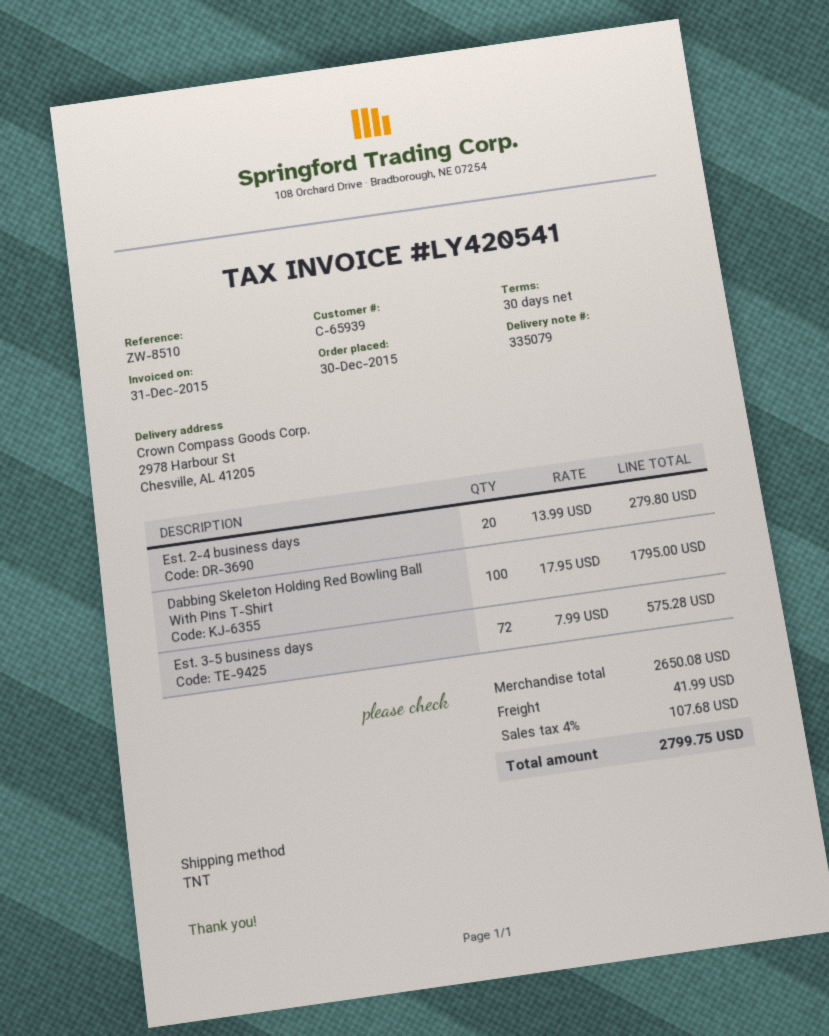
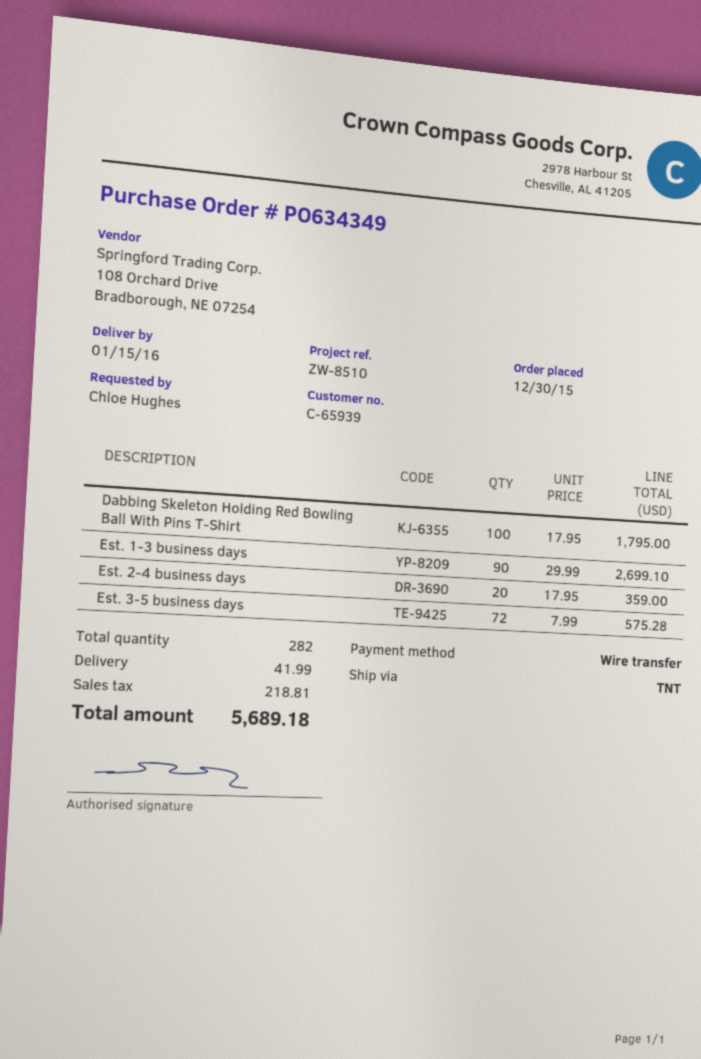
Est. 2-4 business days: 20 x 13.99 = 279.80 -> 20 x 17.95 = 359.00
Est. 1-3 business days: none -> 90 x 29.99 = 2699.10
tax: 107.68 -> 218.81
total: 2799.75 -> 5689.18

